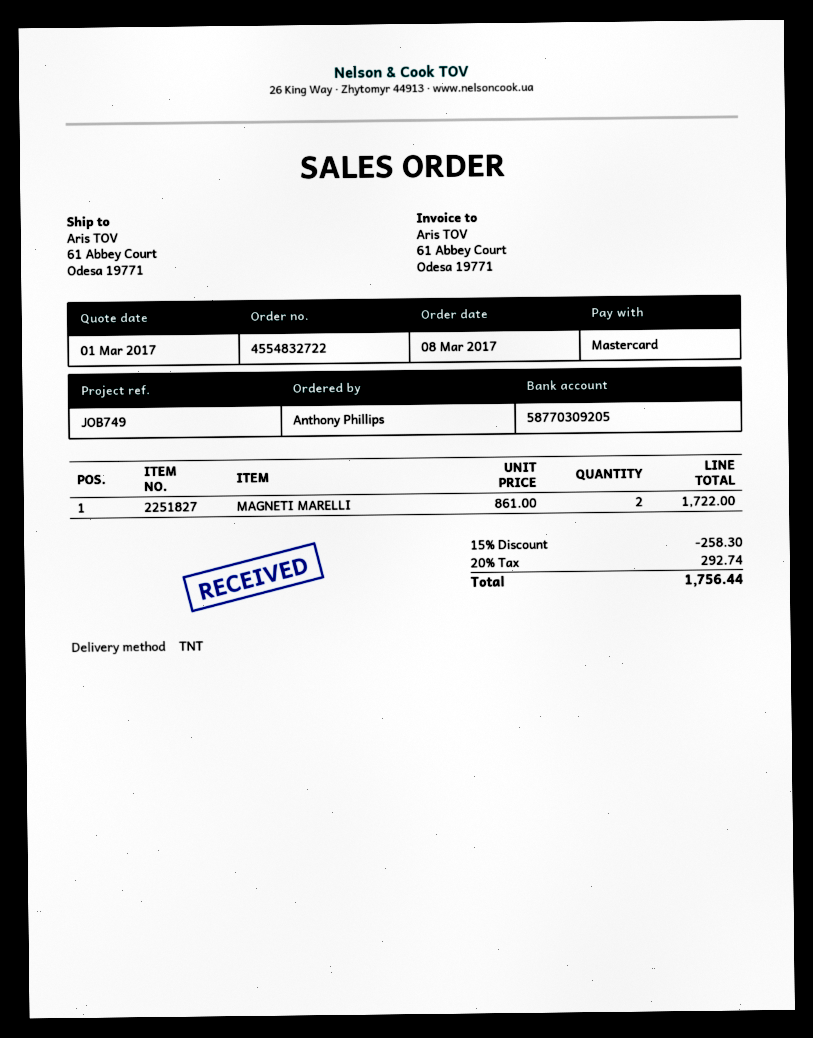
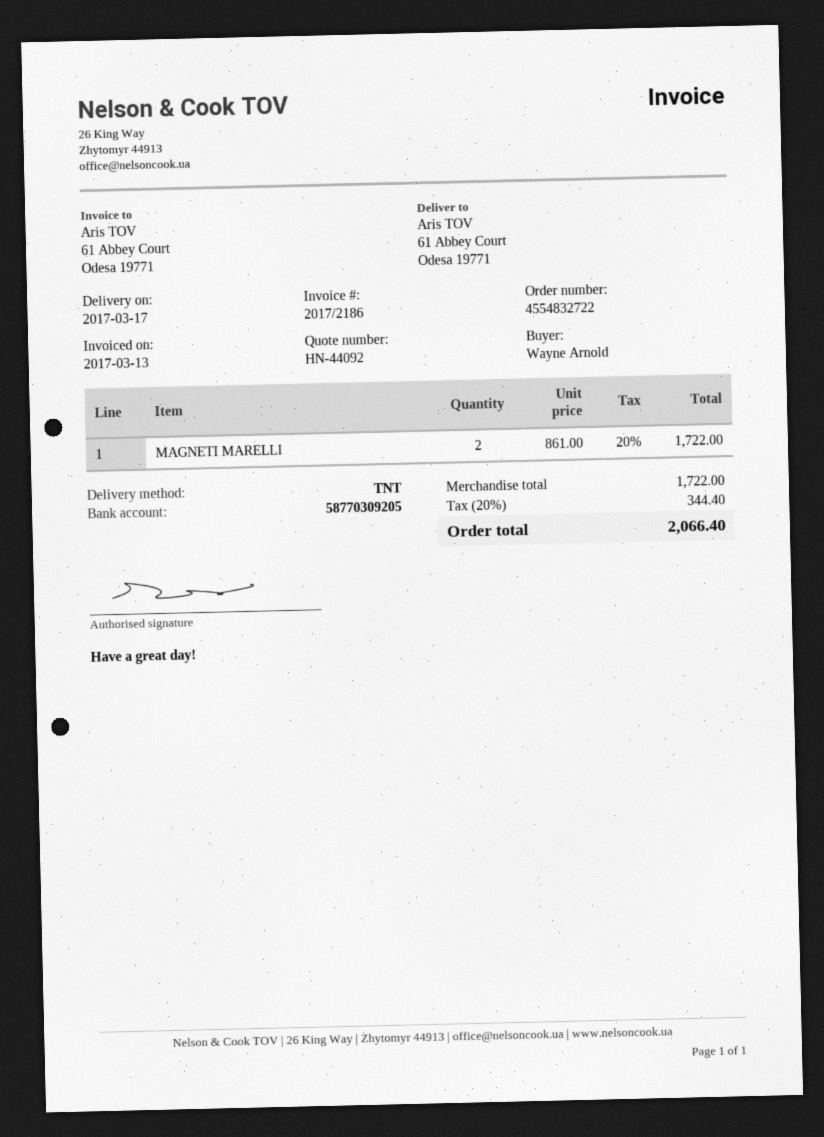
ordered by: Anthony Phillips -> Wayne Arnold
discount: 15% = 258.30 -> none
tax: 20% = 292.74 -> 20% = 344.40
total: 1756.44 -> 2066.40

